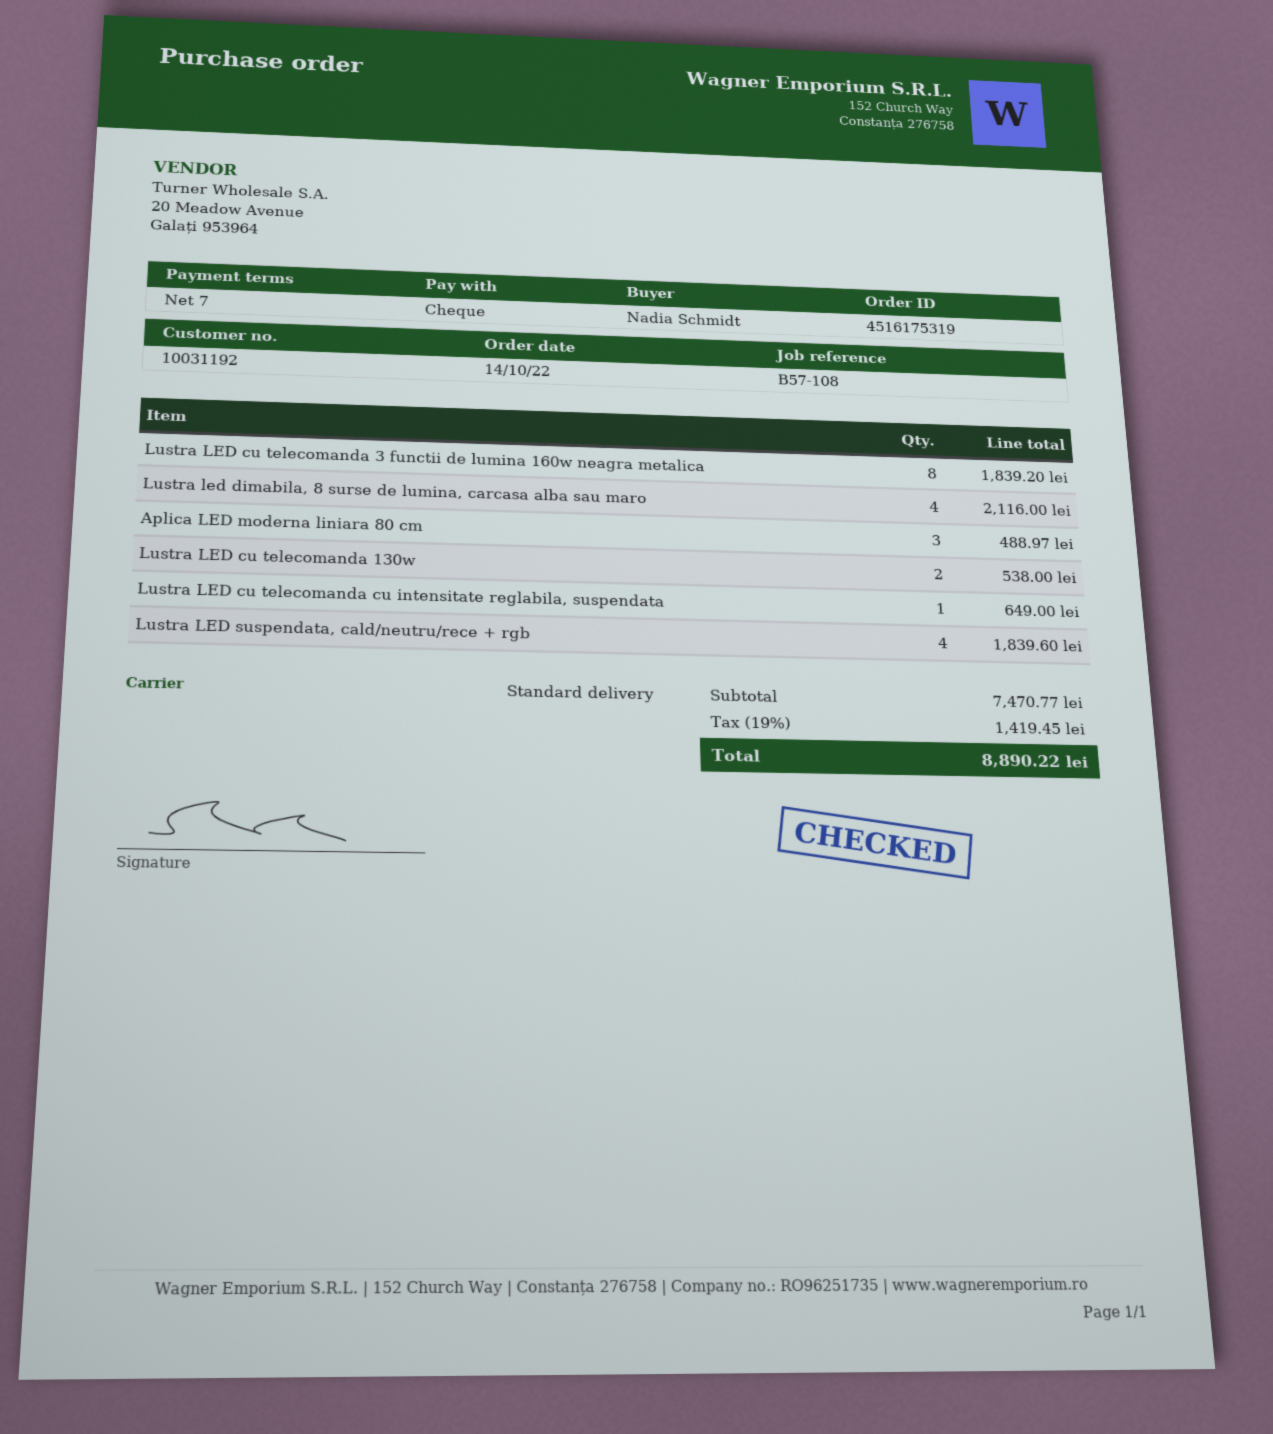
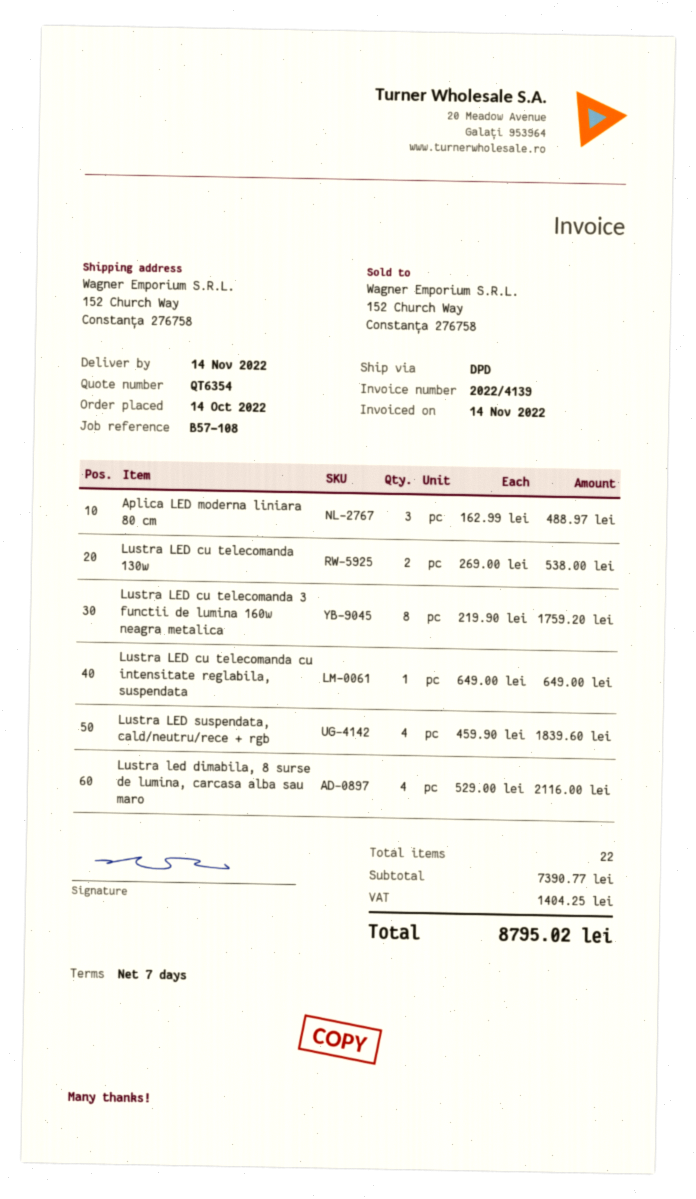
shipping method: standard -> DPD
Lustra LED cu telecomanda 3 functii de lumina 160w neagra metalica: 8 for 1839.20 -> 8 for 1759.20
subtotal: 7470.77 -> 7390.77
tax: 1419.45 -> 1404.25
total: 8890.22 -> 8795.02

